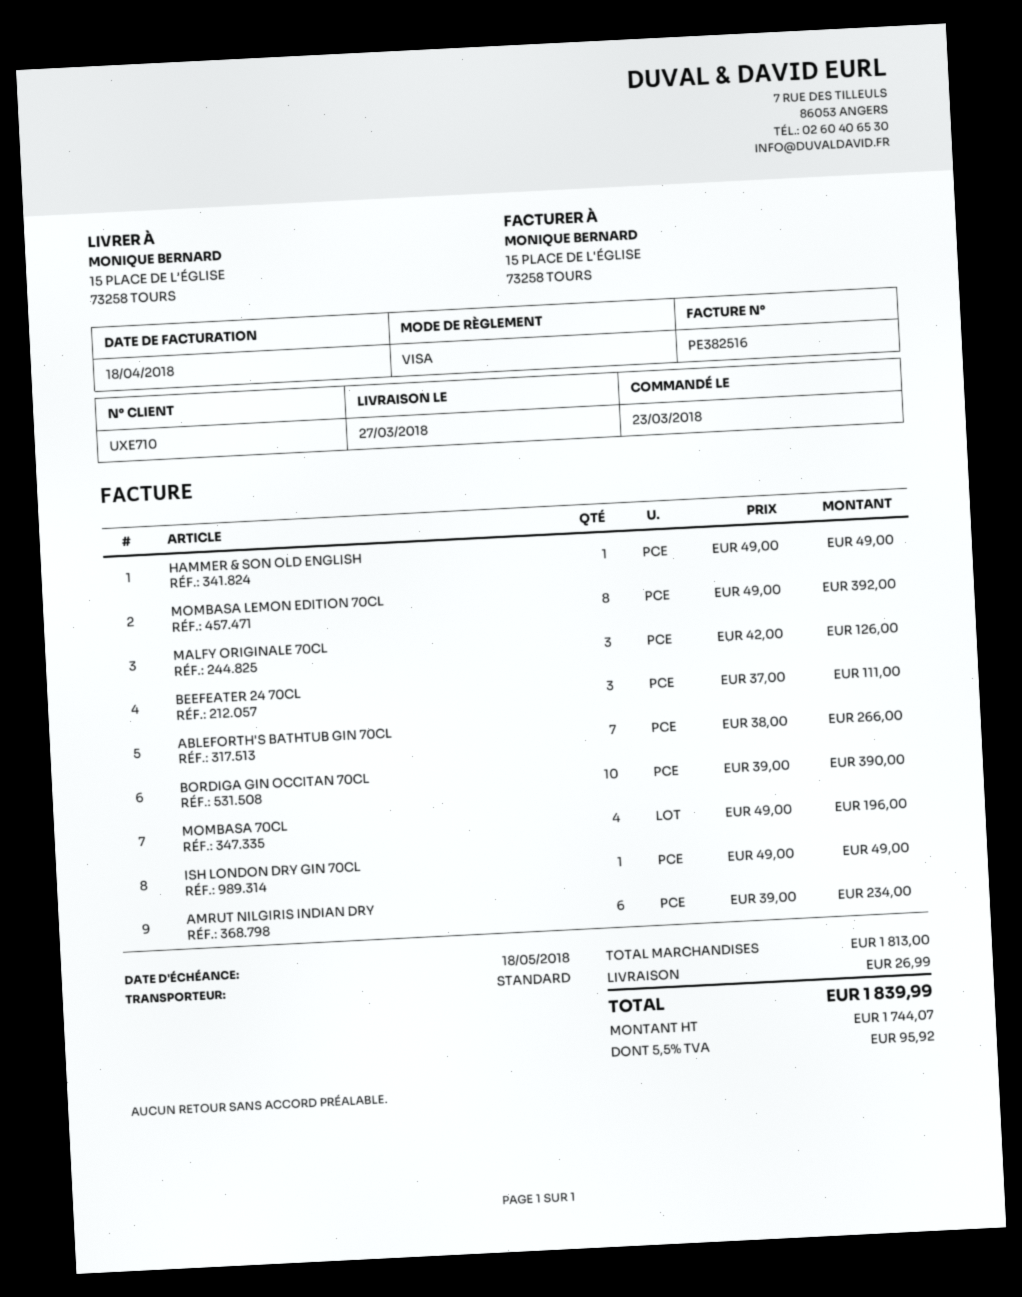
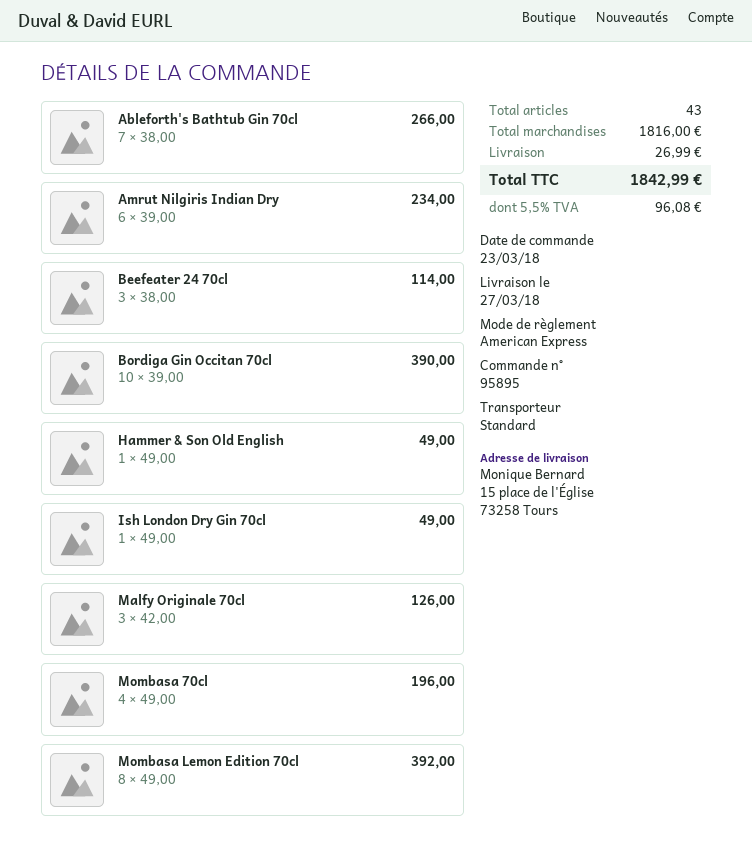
payment method: Visa -> American Express
BEEFEATER 24 70CL: 3 x 37.00 = 111.00 -> 3 x 38.00 = 114.00
subtotal: 1813.00 -> 1816.00
tax: 5.5% = 95.92 -> 5.5% = 96.08
total: 1839.99 -> 1842.99

